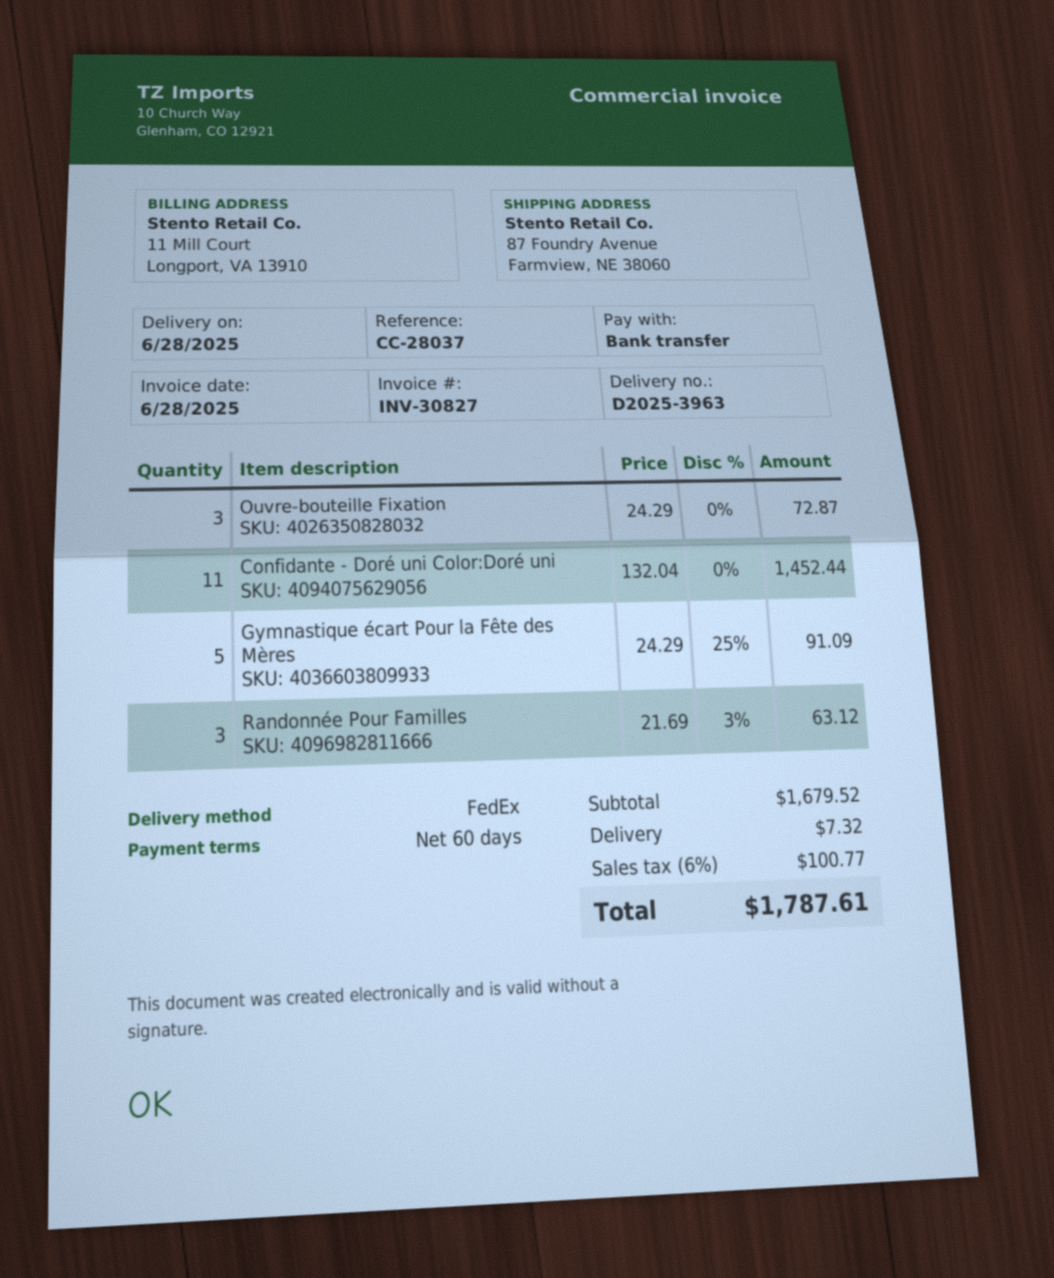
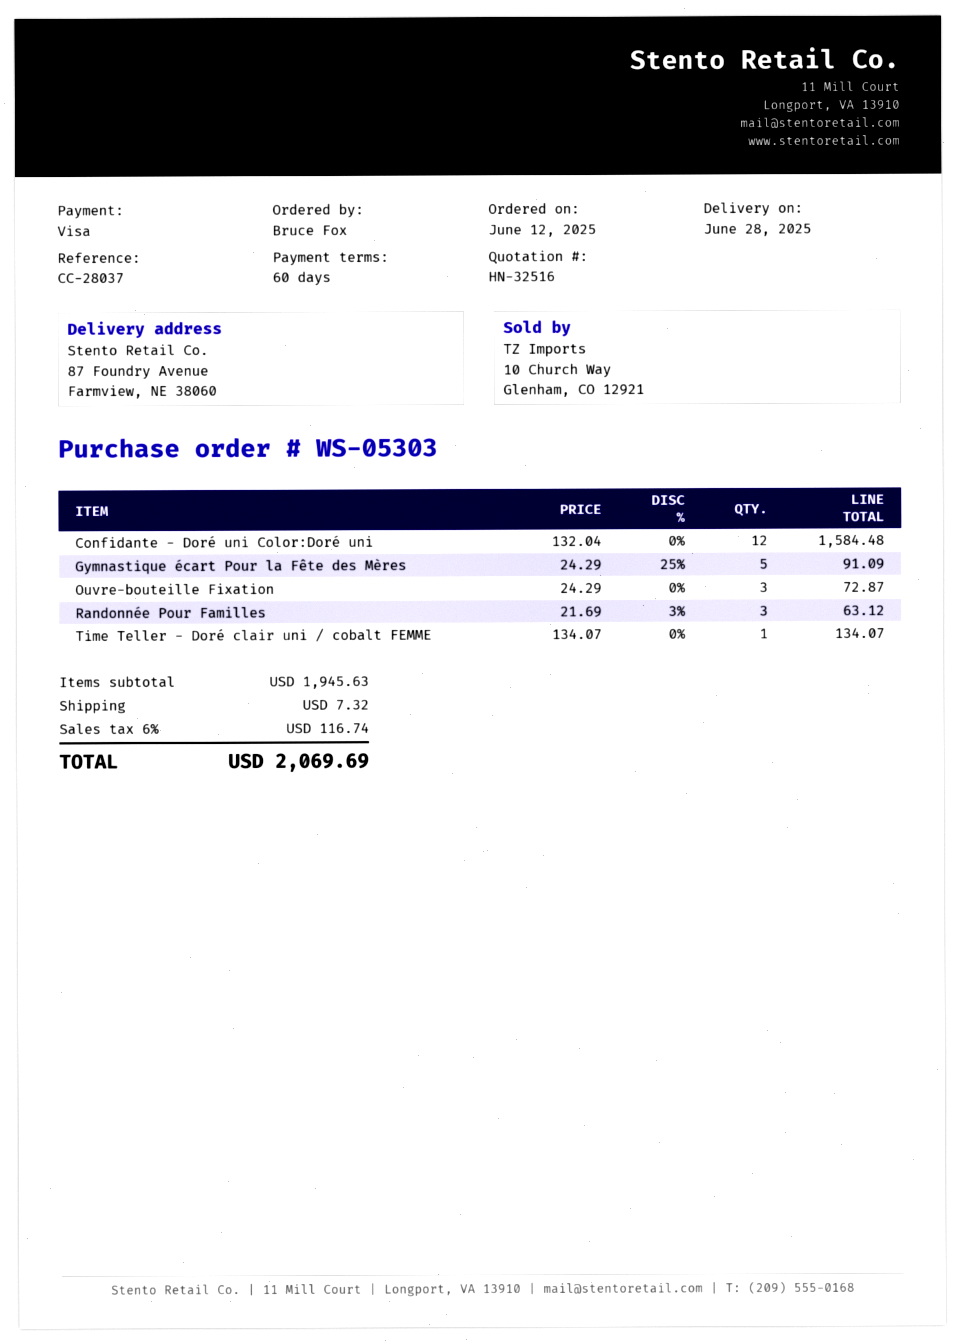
payment method: bank transfer -> Visa
Confidante - Doré uni Color:Doré uni: 11 x 132.04 = 1452.44 -> 12 x 132.04 = 1584.48
Time Teller - Doré clair uni / cobalt FEMME: none -> 1 x 134.07 = 134.07
subtotal: 1679.52 -> 1945.63
tax: 6% = 100.77 -> 6% = 116.74
total: 1787.61 -> 2069.69

